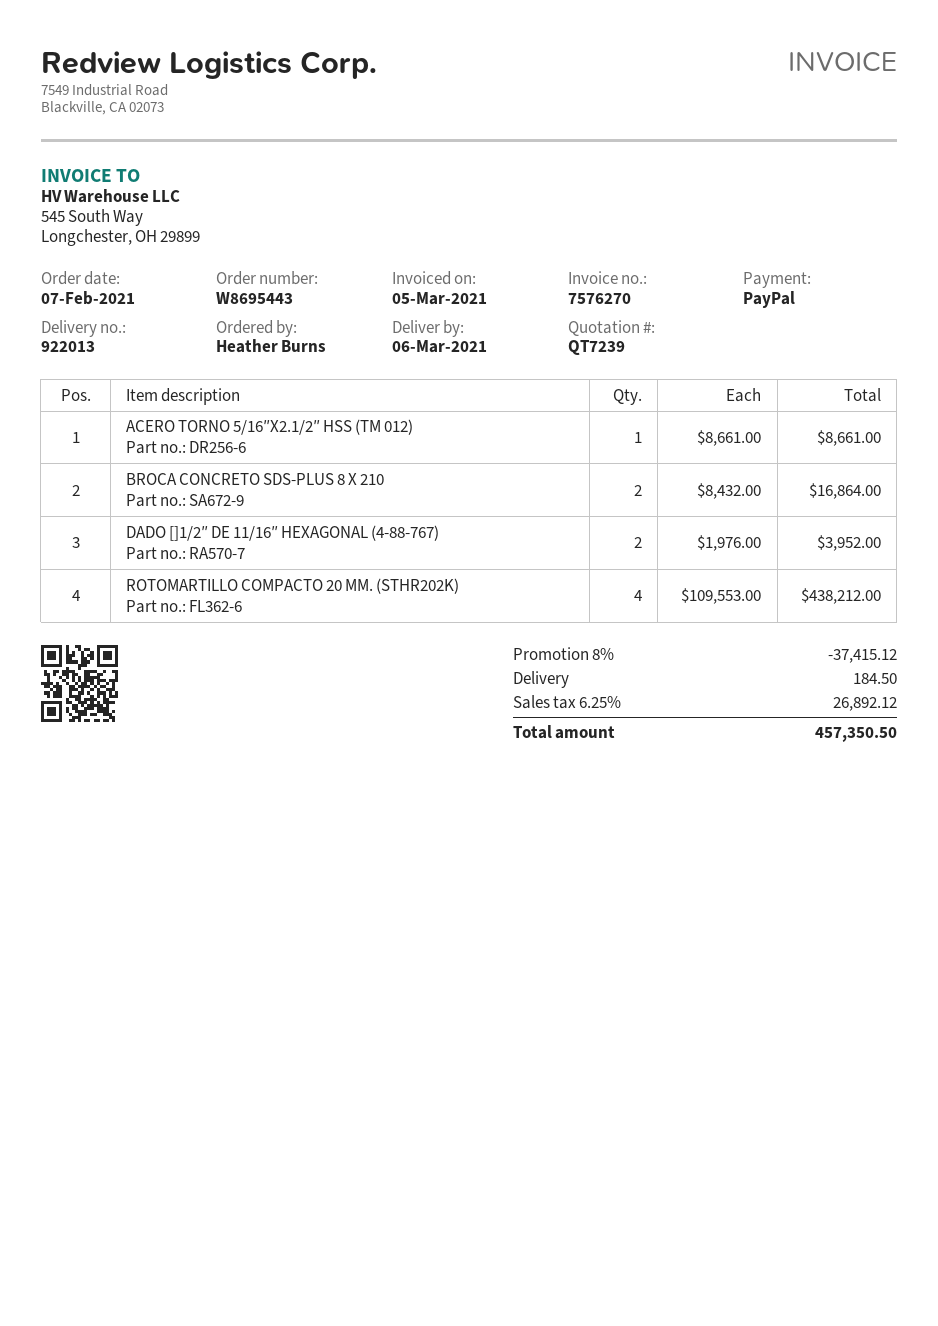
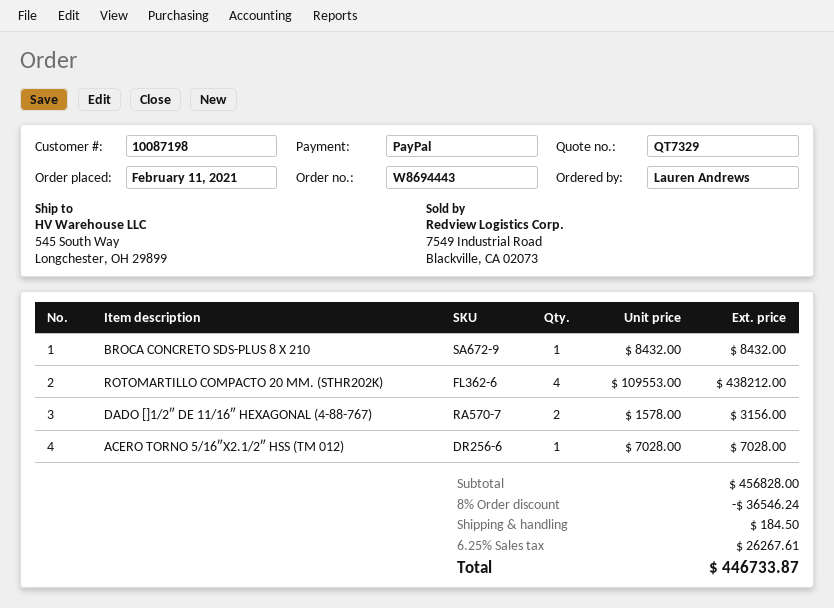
quote number: QT7239 -> QT7329
order number: W8695443 -> W8694443
order date: 2021-02-07 -> 2021-02-11
ordered by: Heather Burns -> Lauren Andrews
ACERO TORNO 5/16″X2.1/2″ HSS (TM 012): 1 x 8661.00 = 8661.00 -> 1 x 7028.00 = 7028.00
BROCA CONCRETO SDS-PLUS 8 X 210: 2 x 8432.00 = 16864.00 -> 1 x 8432.00 = 8432.00
DADO []1/2″ DE 11/16″ HEXAGONAL (4-88-767): 2 x 1976.00 = 3952.00 -> 2 x 1578.00 = 3156.00
discount: 8% = 37415.12 -> 8% = 36546.24
tax: 6.25% = 26892.12 -> 6.25% = 26267.61
total: 457350.50 -> 446733.87

